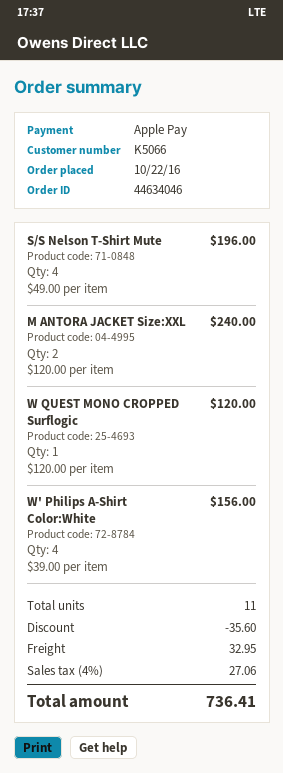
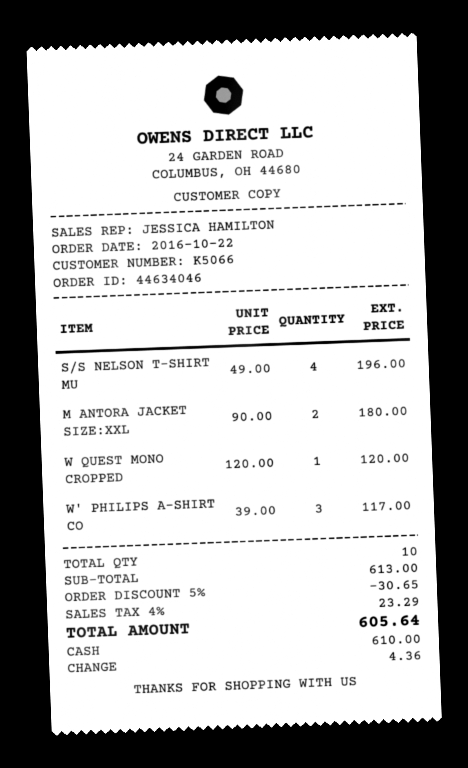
payment method: Apple Pay -> cash
M ANTORA JACKET Size:XXL: 2 x 120.00 = 240.00 -> 2 x 90.00 = 180.00
W' Philips A-Shirt Color:White: 4 x 39.00 = 156.00 -> 3 x 39.00 = 117.00
total quantity: 11 -> 10
discount: 35.60 -> 30.65
shipping: 32.95 -> none
tax: 4% = 27.06 -> 4% = 23.29
total: 736.41 -> 605.64

